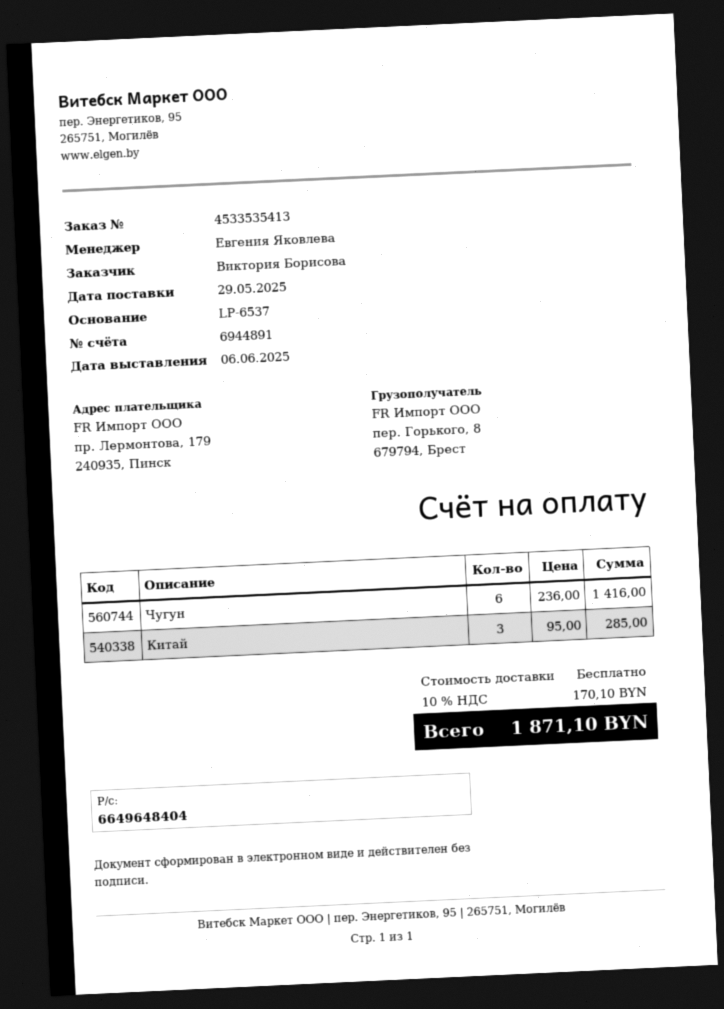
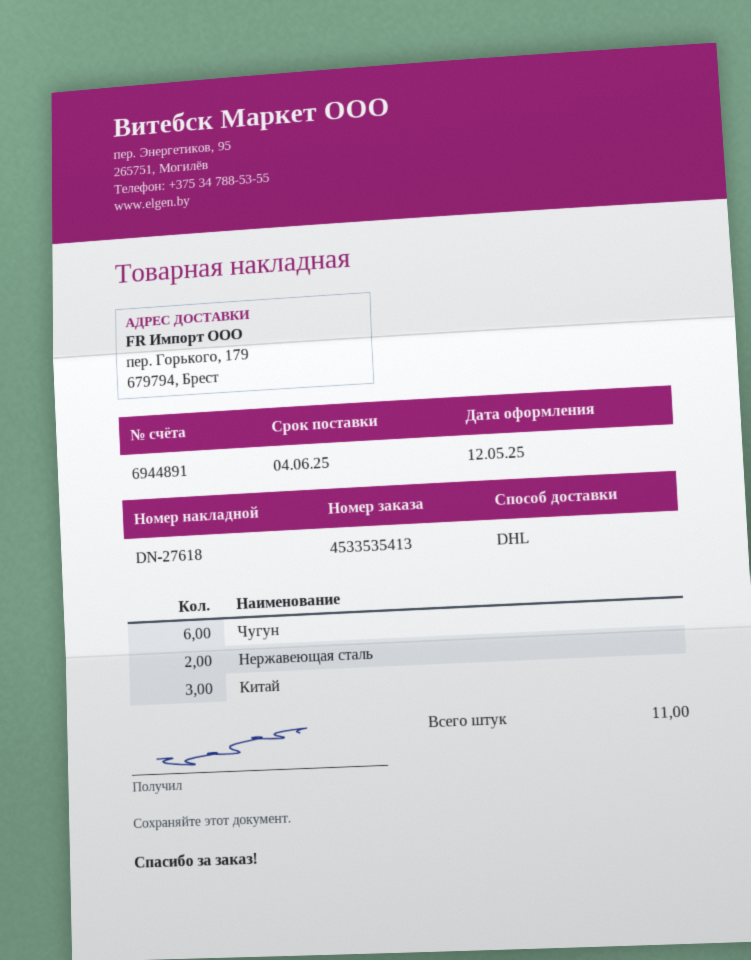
delivery date: 2025-05-29 -> 2025-06-04
ship to: пер. Горького, 8, 679794, Брест -> пер. Горького, 179, 679794, Брест
Нержавеющая сталь: none -> 2

